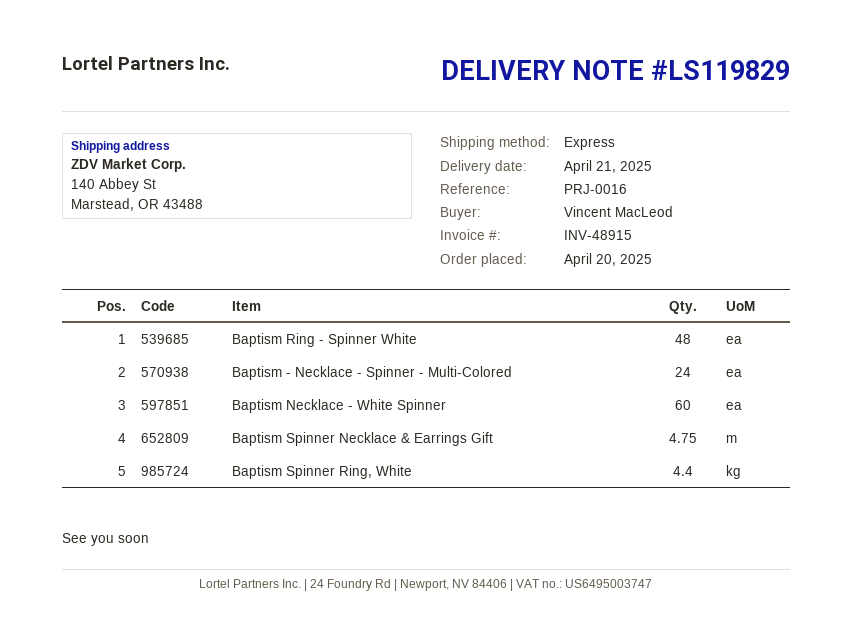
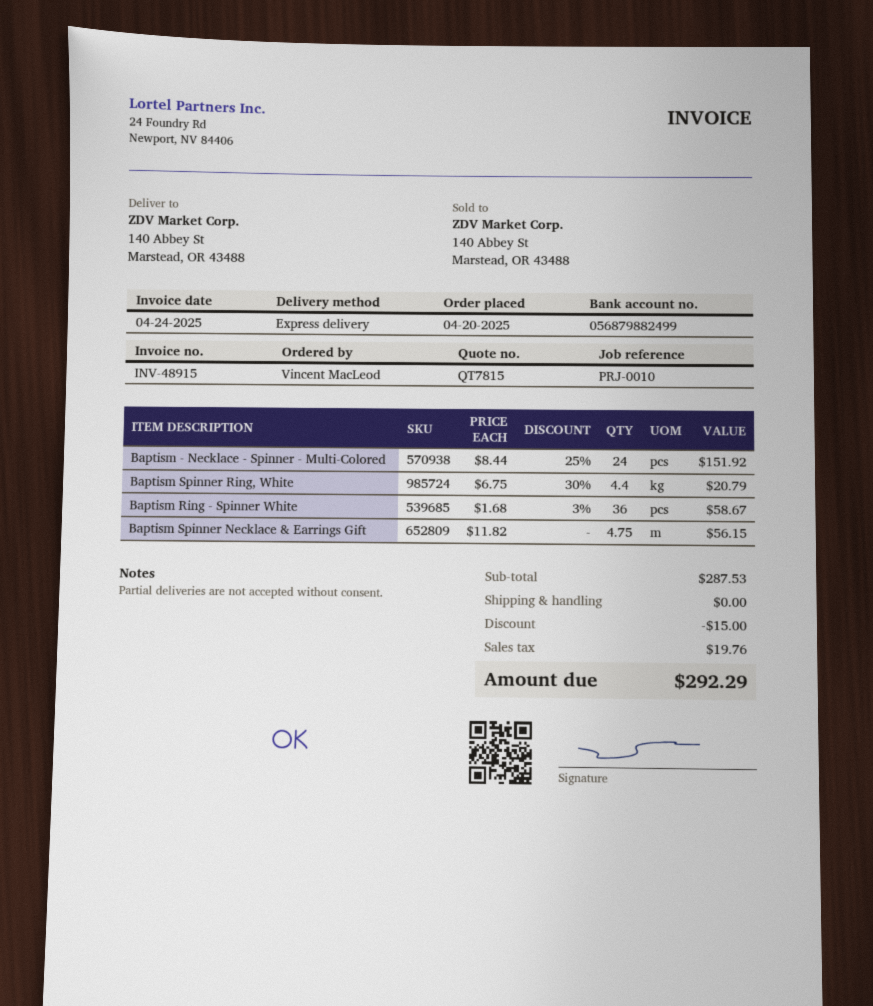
reference: PRJ-0016 -> PRJ-0010
Baptism Ring - Spinner White: 48 -> 36
Baptism Necklace - White Spinner: 60 -> none

